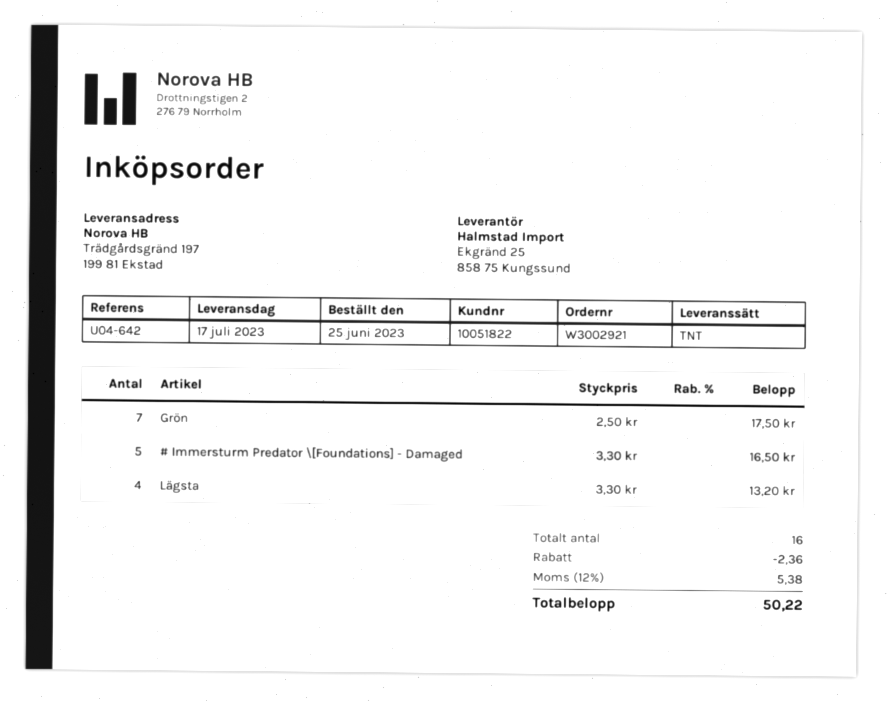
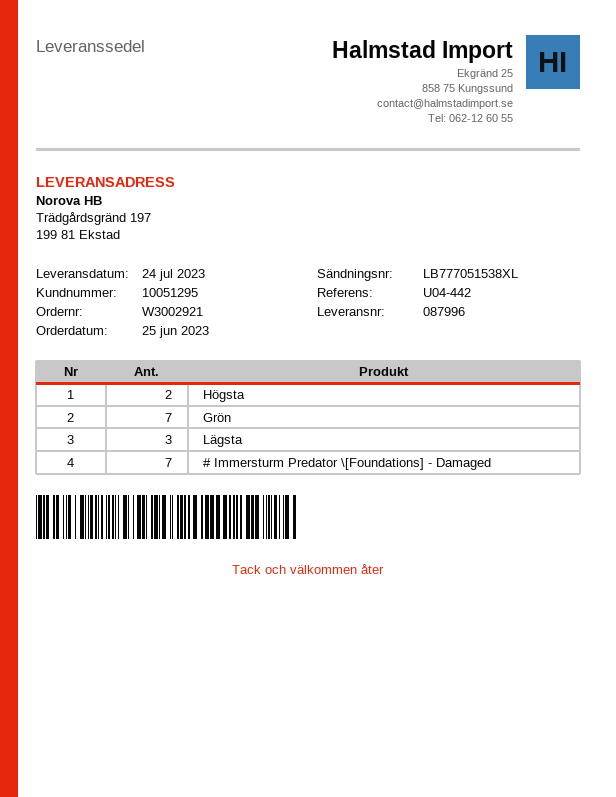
delivery date: 2023-07-17 -> 2023-07-24
customer number: 10051822 -> 10051295
reference: U04-642 -> U04-442
# Immersturm Predator \[Foundations] - Damaged: 5 -> 7
Lägsta: 4 -> 3
Högsta: none -> 2

